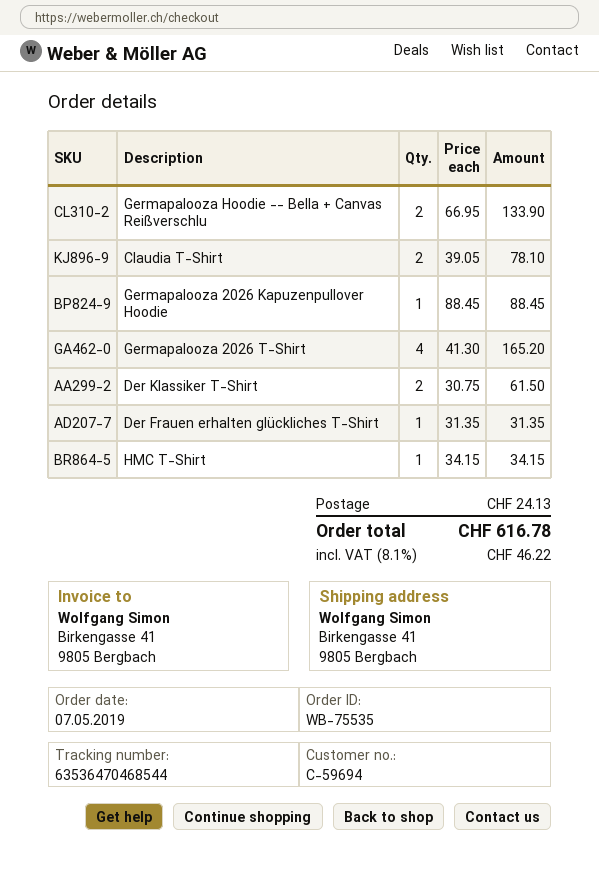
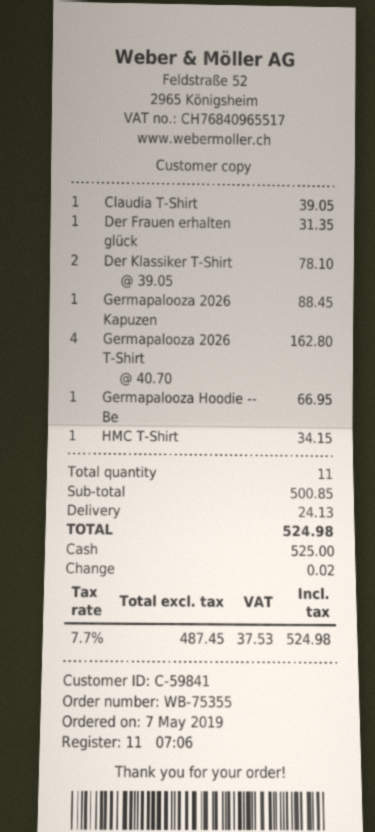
order number: WB-75535 -> WB-75355
customer number: C-59694 -> C-59841
Germapalooza Hoodie -- Bella + Canvas Reißverschlu: 2 x 66.95 = 133.90 -> 1 x 66.95 = 66.95
Claudia T-Shirt: 2 x 39.05 = 78.10 -> 1 x 39.05 = 39.05
Germapalooza 2026 T-Shirt: 4 x 41.30 = 165.20 -> 4 x 40.70 = 162.80
Der Klassiker T-Shirt: 2 x 30.75 = 61.50 -> 2 x 39.05 = 78.10
tax: 8.1% = 46.22 -> 7.7% = 37.53
total: 616.78 -> 524.98

